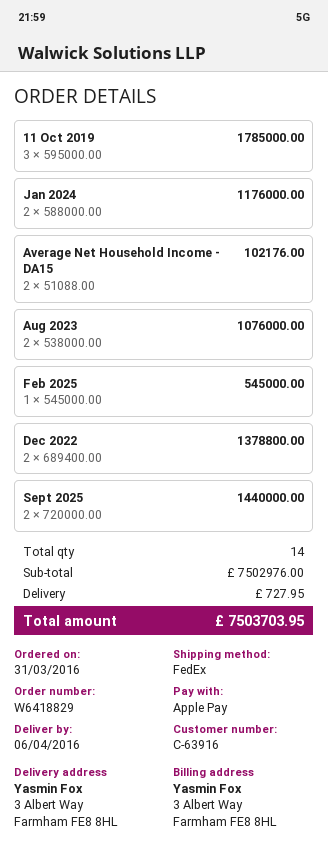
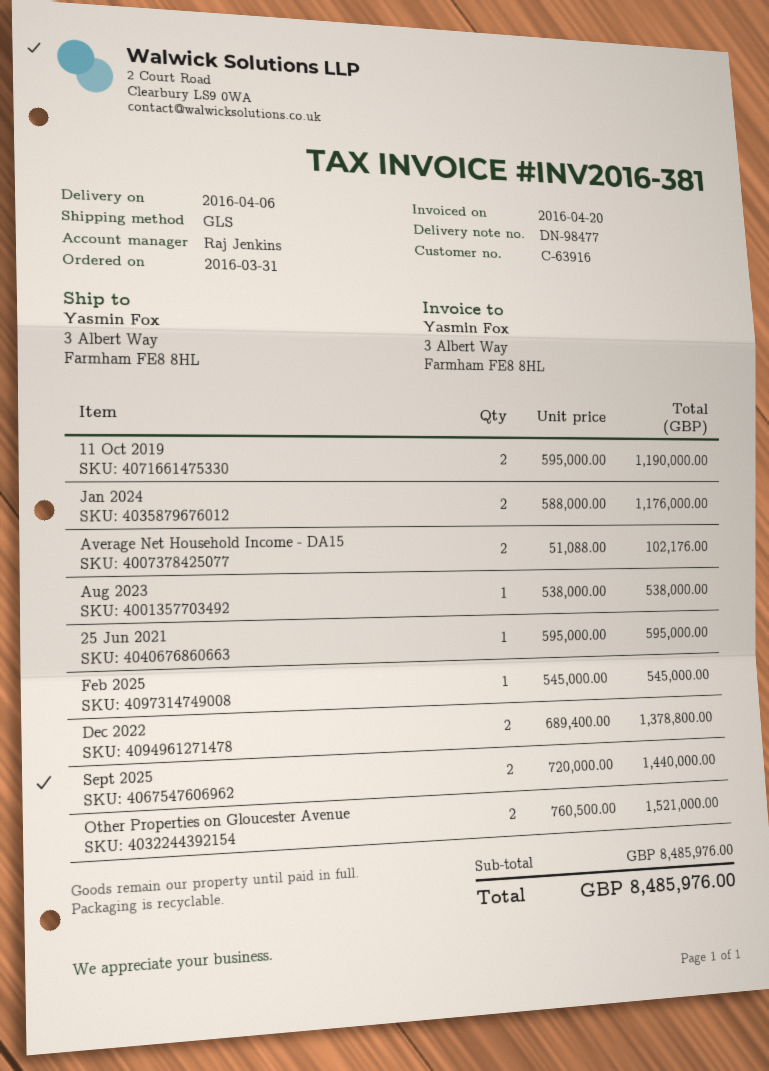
shipping method: FedEx -> GLS
11 Oct 2019: 3 x 595000.00 = 1785000.00 -> 2 x 595000.00 = 1190000.00
Aug 2023: 2 x 538000.00 = 1076000.00 -> 1 x 538000.00 = 538000.00
25 Jun 2021: none -> 1 x 595000.00 = 595000.00
Other Properties on Gloucester Avenue: none -> 2 x 760500.00 = 1521000.00
subtotal: 7502976.00 -> 8485976.00
shipping: 727.95 -> none
total: 7503703.95 -> 8485976.00

